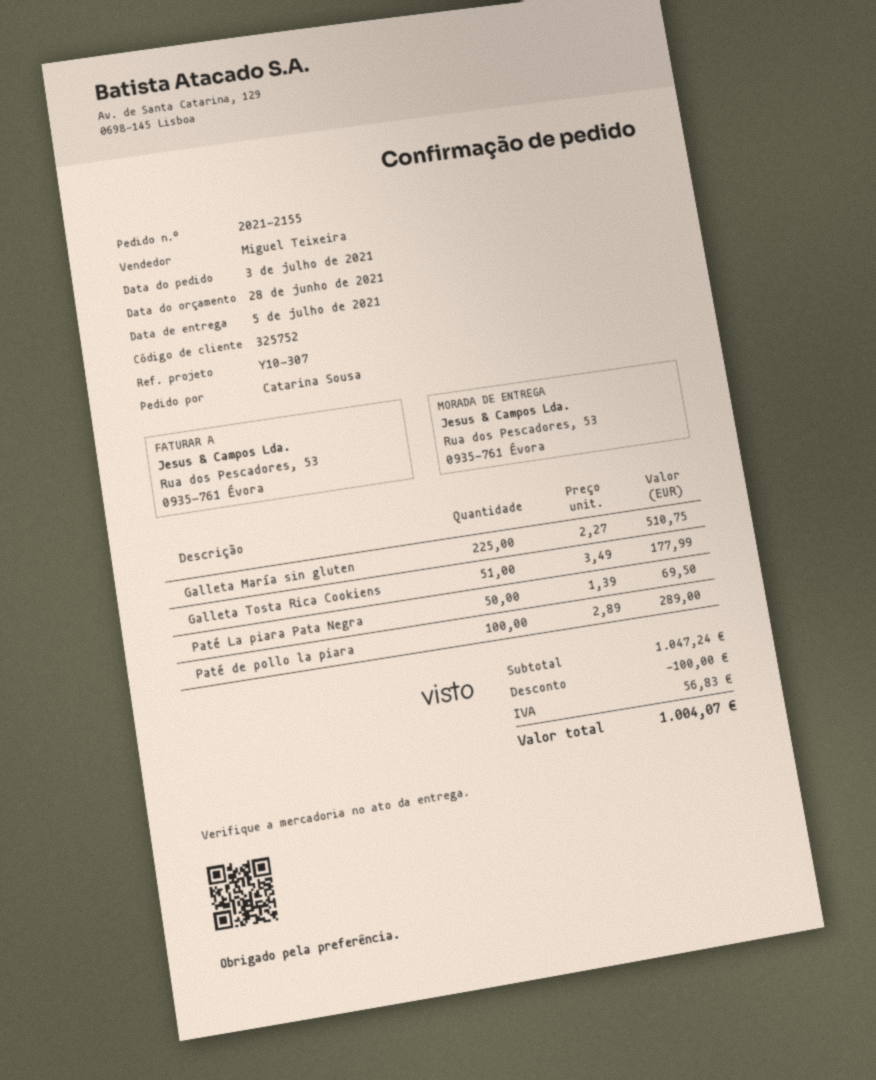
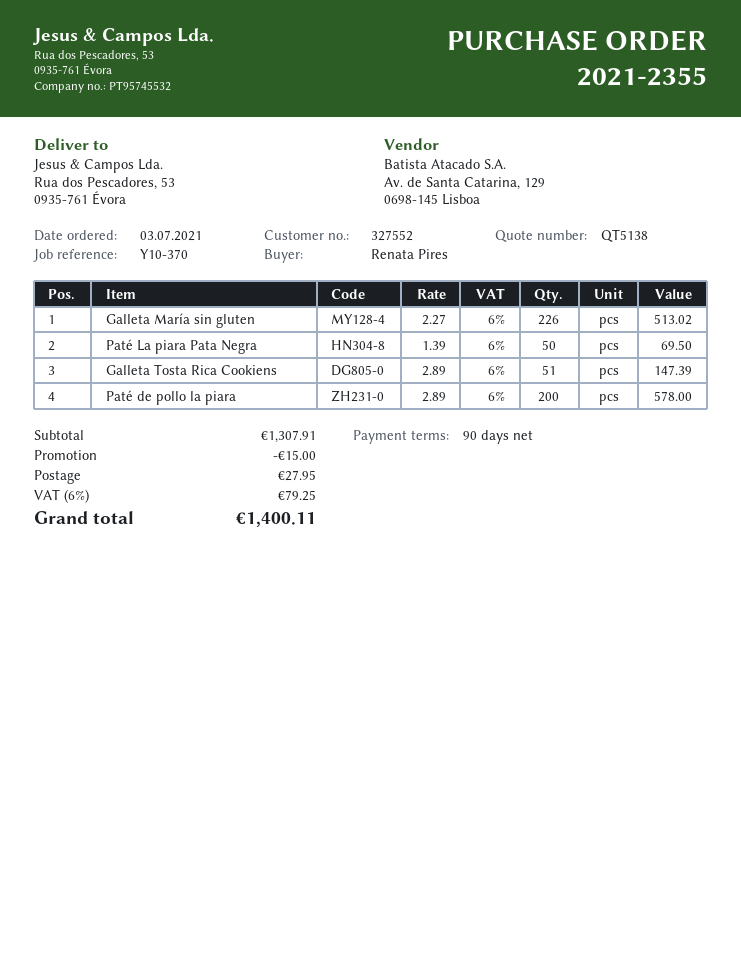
order number: 2021-2155 -> 2021-2355
customer number: 325752 -> 327552
reference: Y10-307 -> Y10-370
ordered by: Catarina Sousa -> Renata Pires
Galleta María sin gluten: 225 x 2.27 = 510.75 -> 226 x 2.27 = 513.02
Galleta Tosta Rica Cookiens: 51 x 3.49 = 177.99 -> 51 x 2.89 = 147.39
Paté de pollo la piara: 100 x 2.89 = 289.00 -> 200 x 2.89 = 578.00
subtotal: 1047.24 -> 1307.91
discount: 100.00 -> 15.00
shipping: none -> 27.95
tax: 56.83 -> 79.25
total: 1004.07 -> 1400.11

